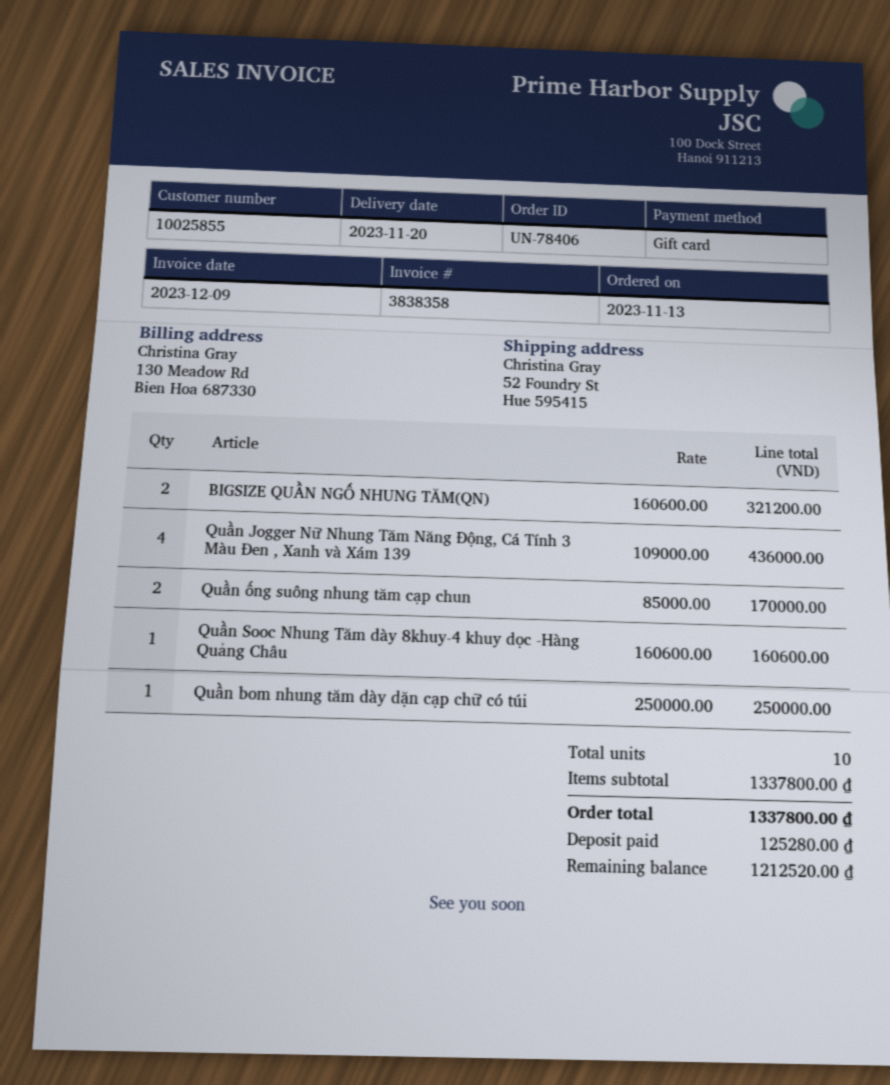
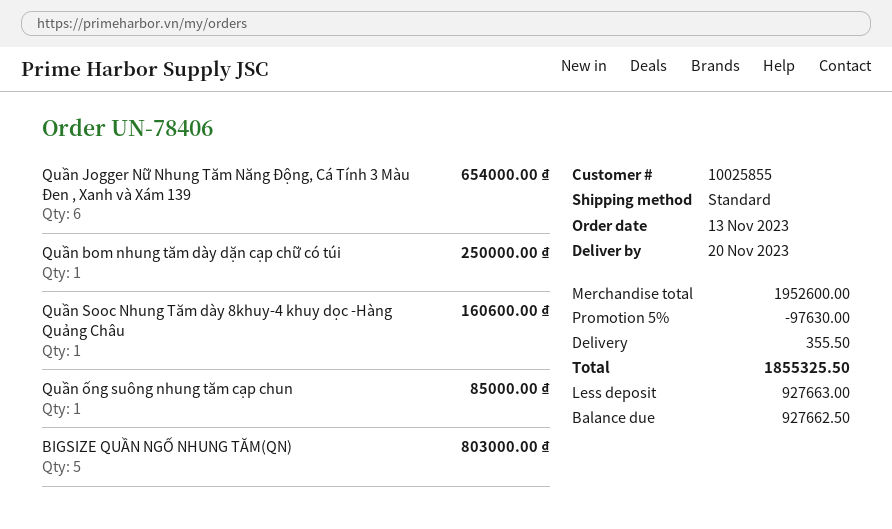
BIGSIZE QUẦN NGỐ NHUNG TĂM(QN): 2 for 321200.00 -> 5 for 803000.00
Quần Jogger Nữ Nhung Tăm Năng Động, Cá Tính 3 Màu Đen , Xanh và Xám 139: 4 for 436000.00 -> 6 for 654000.00
Quần ống suông nhung tăm cạp chun: 2 for 170000.00 -> 1 for 85000.00
subtotal: 1337800.00 -> 1952600.00
discount: none -> 5% = 97630.00
shipping: none -> 355.50
total: 1337800.00 -> 1855325.50
deposit: 125280.00 -> 927663.00
balance: 1212520.00 -> 927662.50

